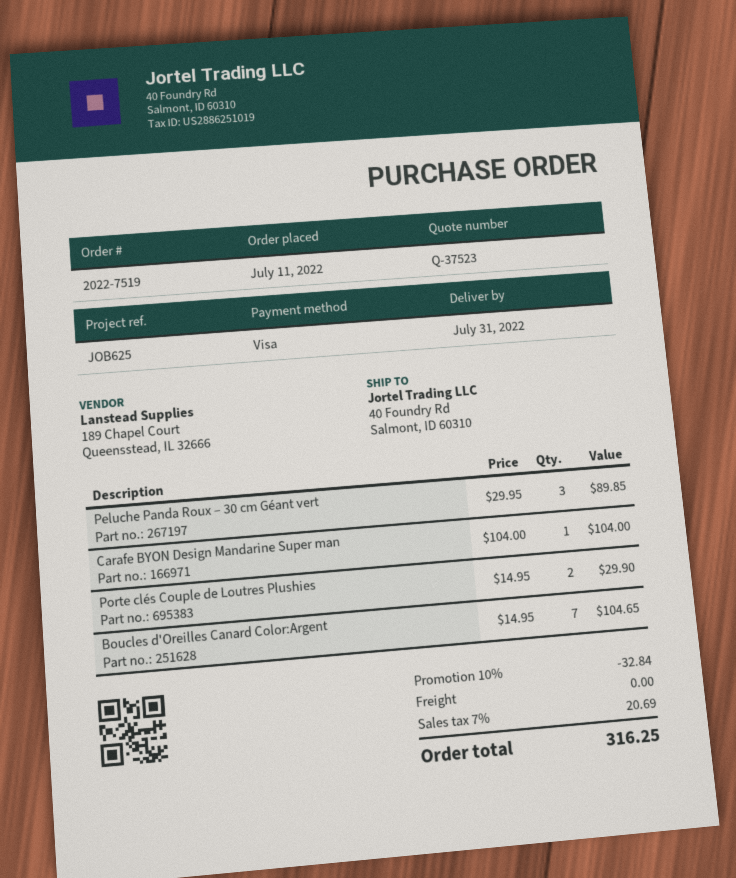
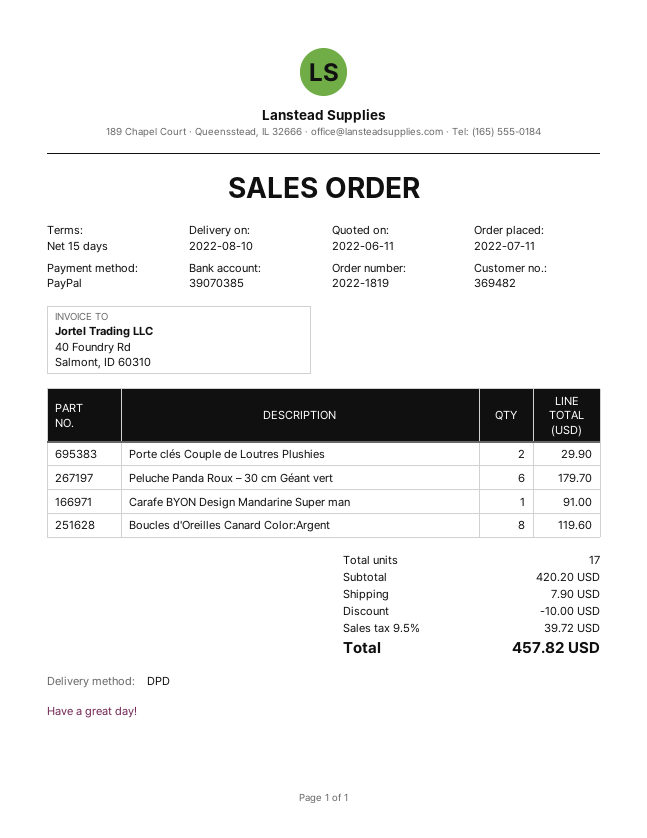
order number: 2022-7519 -> 2022-1819
delivery date: 2022-07-31 -> 2022-08-10
payment method: Visa -> PayPal
Peluche Panda Roux – 30 cm Géant vert: 3 for 89.85 -> 6 for 179.70
Carafe BYON Design Mandarine Super man: 1 for 104.00 -> 1 for 91.00
Boucles d'Oreilles Canard Color:Argent: 7 for 104.65 -> 8 for 119.60
discount: 32.84 -> 10.00
shipping: 0.00 -> 7.90
tax: 7% = 20.69 -> 9.5% = 39.72
total: 316.25 -> 457.82

